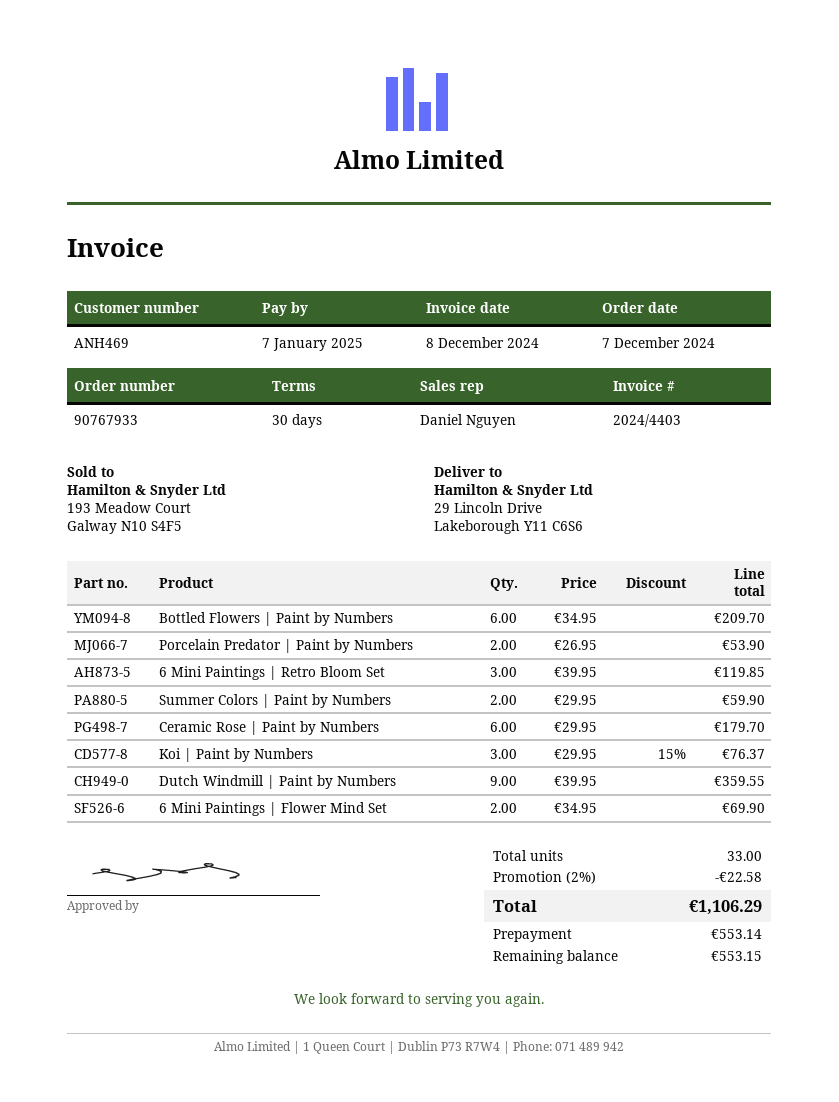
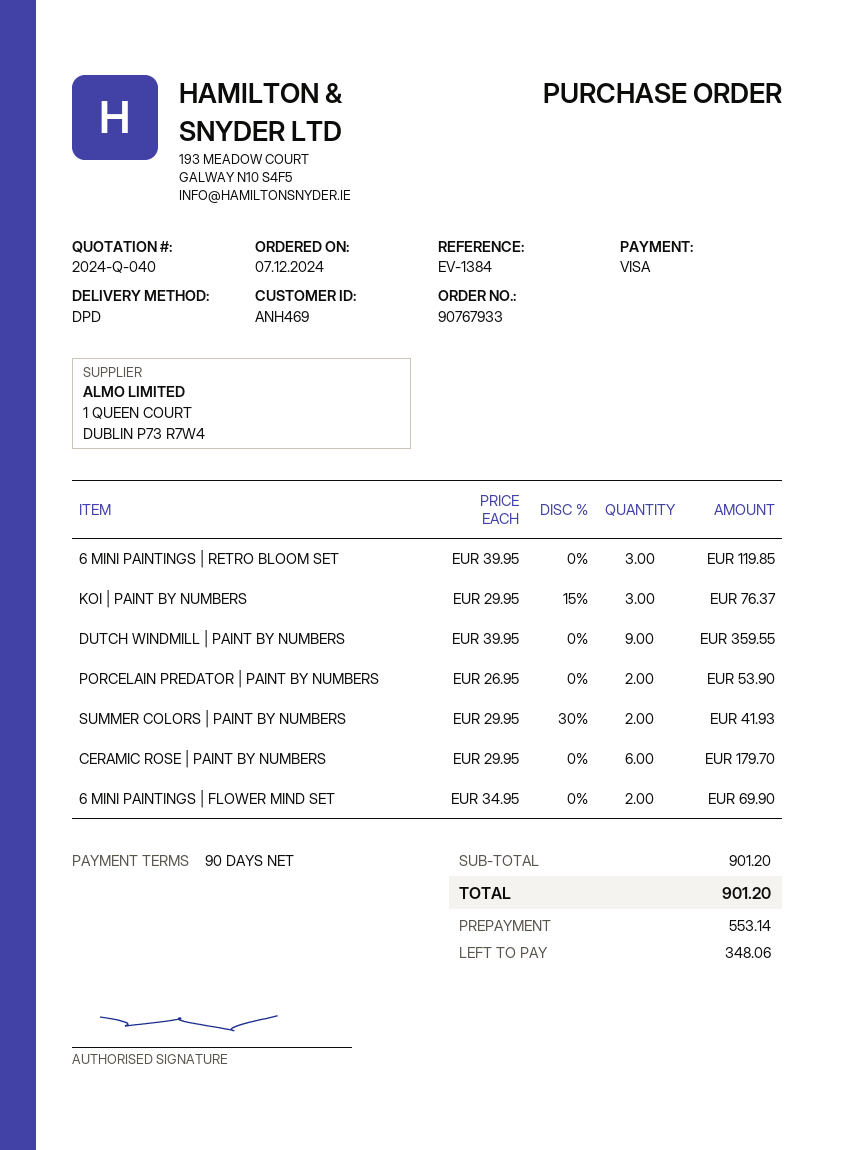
payment terms: 30 days -> 90 days
Bottled Flowers | Paint by Numbers: 6 x 34.95 = 209.70 -> none
Summer Colors | Paint by Numbers: 2 x 29.95 = 59.90 -> 2 x 29.95 - 30% = 41.93
discount: 2% = 22.58 -> none
total: 1106.29 -> 901.20
balance: 553.15 -> 348.06

